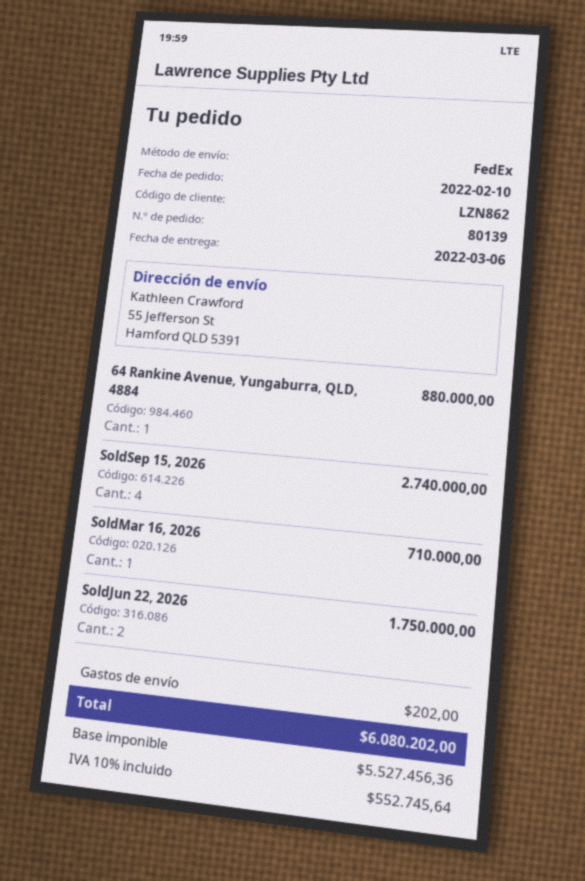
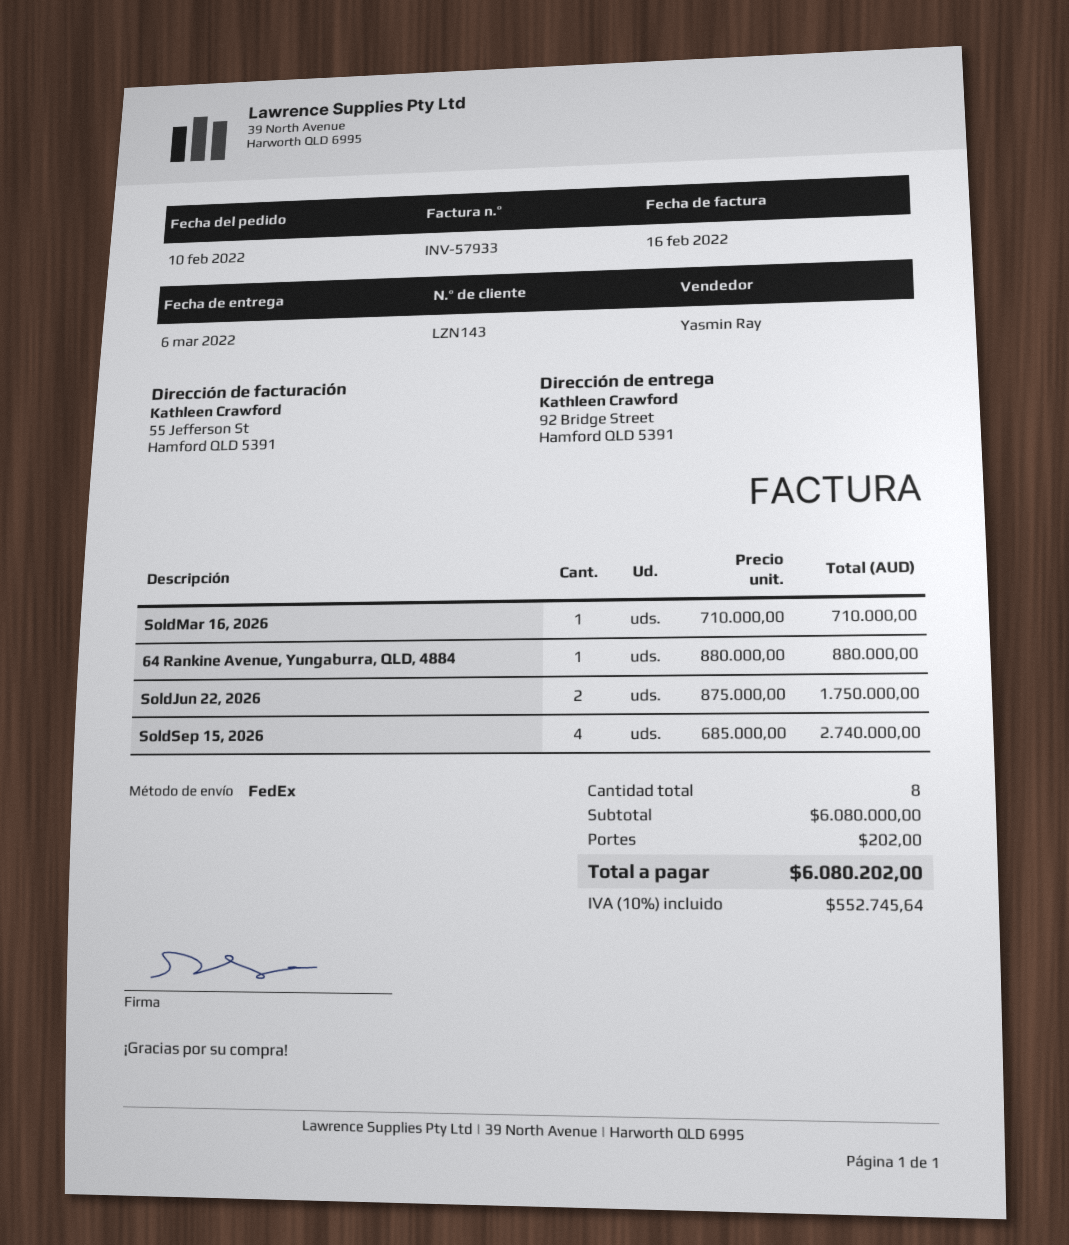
customer number: LZN862 -> LZN143
ship to: 55 Jefferson St, Hamford QLD 5391 -> 92 Bridge Street, Hamford QLD 5391

